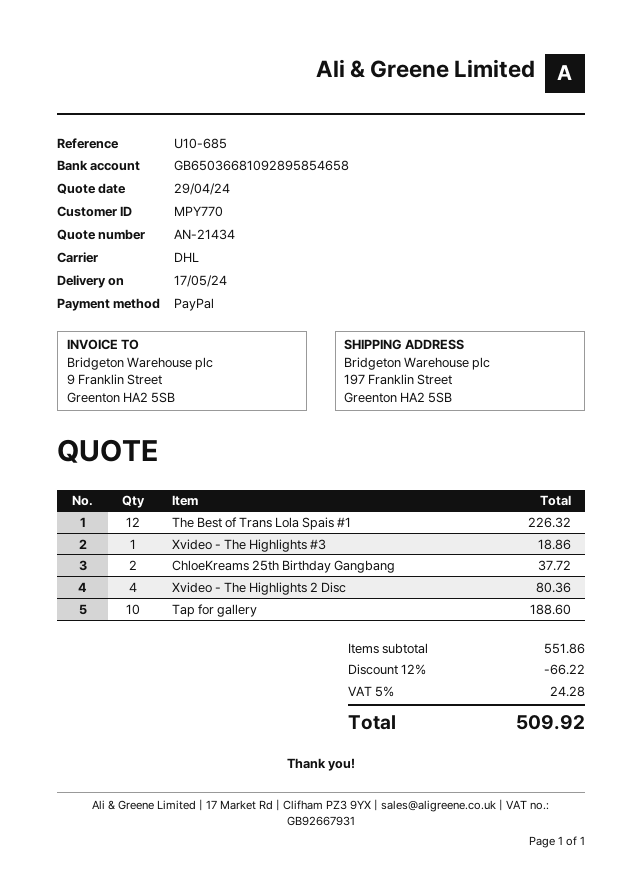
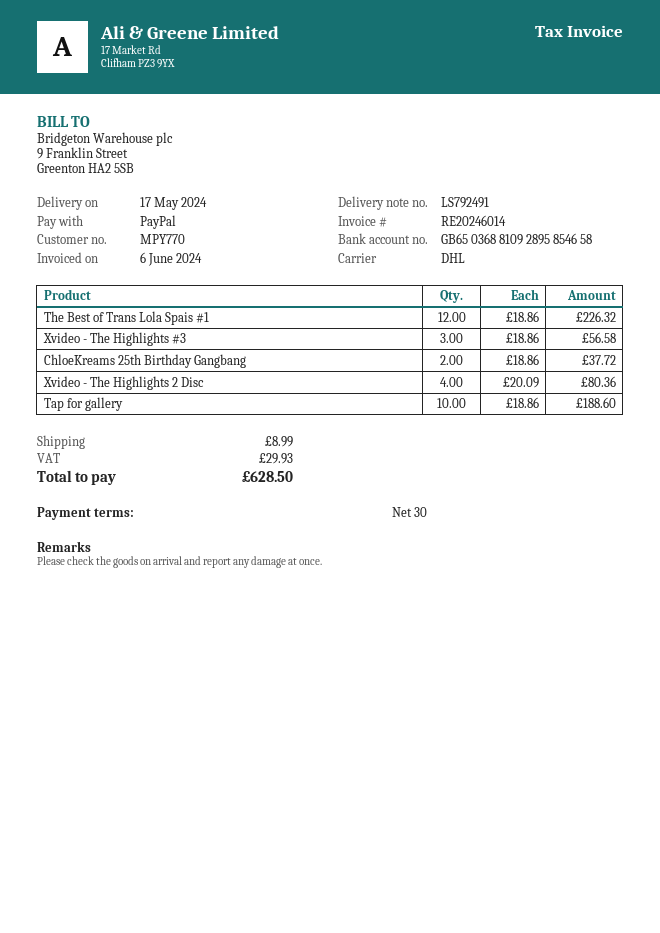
bank account: GB65036681092895854658 -> GB65036881092895854658
Xvideo - The Highlights #3: 1 for 18.86 -> 3 for 56.58
discount: 12% = 66.22 -> none
shipping: none -> 8.99
tax: 24.28 -> 29.93
total: 509.92 -> 628.50

